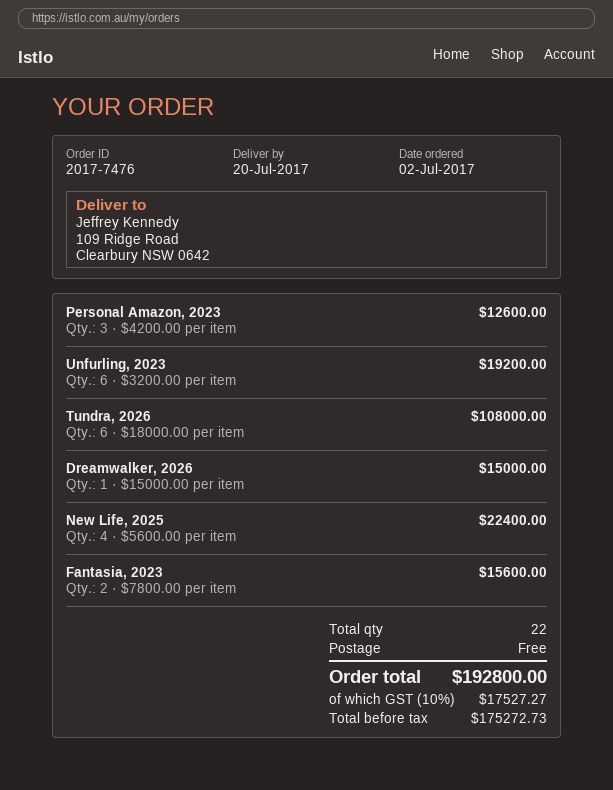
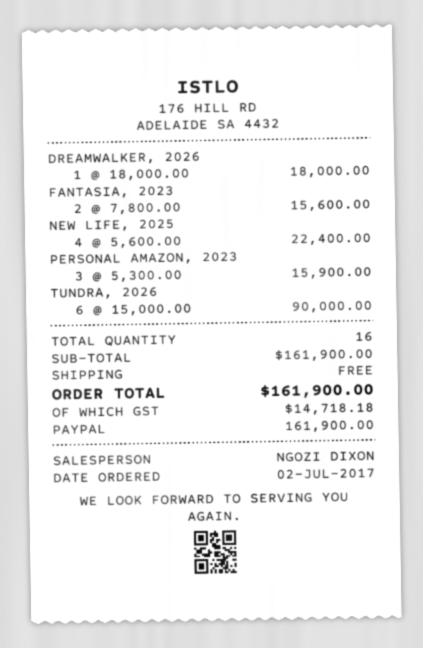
Personal Amazon, 2023: 3 x 4200.00 = 12600.00 -> 3 x 5300.00 = 15900.00
Unfurling, 2023: 6 x 3200.00 = 19200.00 -> none
Tundra, 2026: 6 x 18000.00 = 108000.00 -> 6 x 15000.00 = 90000.00
Dreamwalker, 2026: 1 x 15000.00 = 15000.00 -> 1 x 18000.00 = 18000.00
total quantity: 22 -> 16
tax: 17527.27 -> 14718.18
total: 192800.00 -> 161900.00

